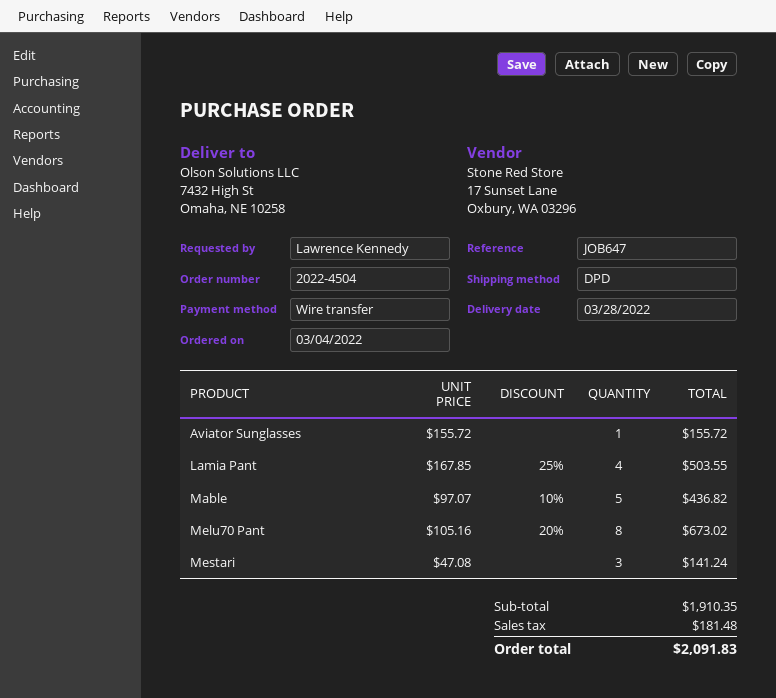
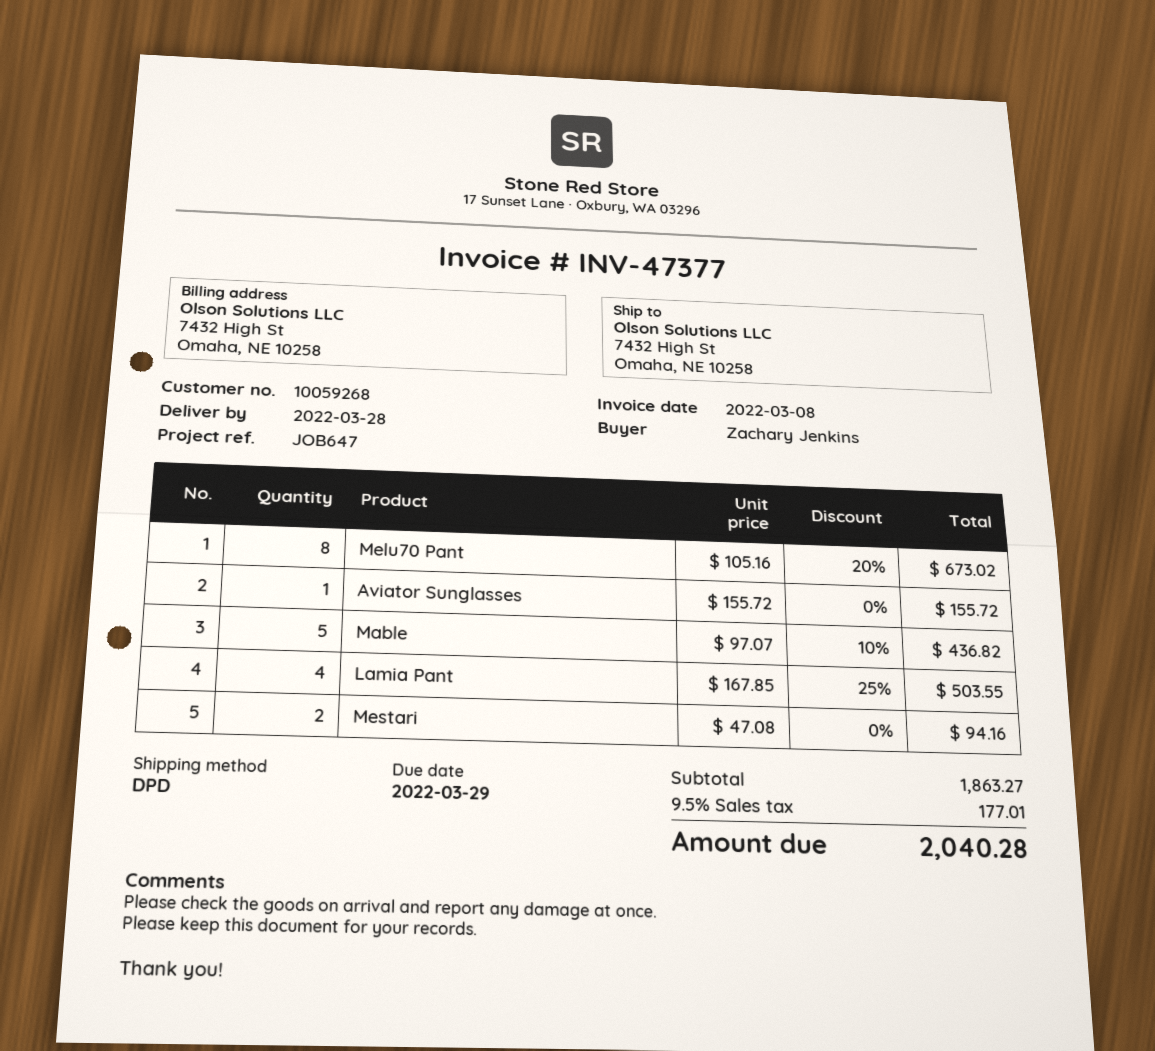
ordered by: Lawrence Kennedy -> Zachary Jenkins
Mestari: 3 x 47.08 = 141.24 -> 2 x 47.08 = 94.16
subtotal: 1910.35 -> 1863.27
tax: 181.48 -> 177.01
total: 2091.83 -> 2040.28

